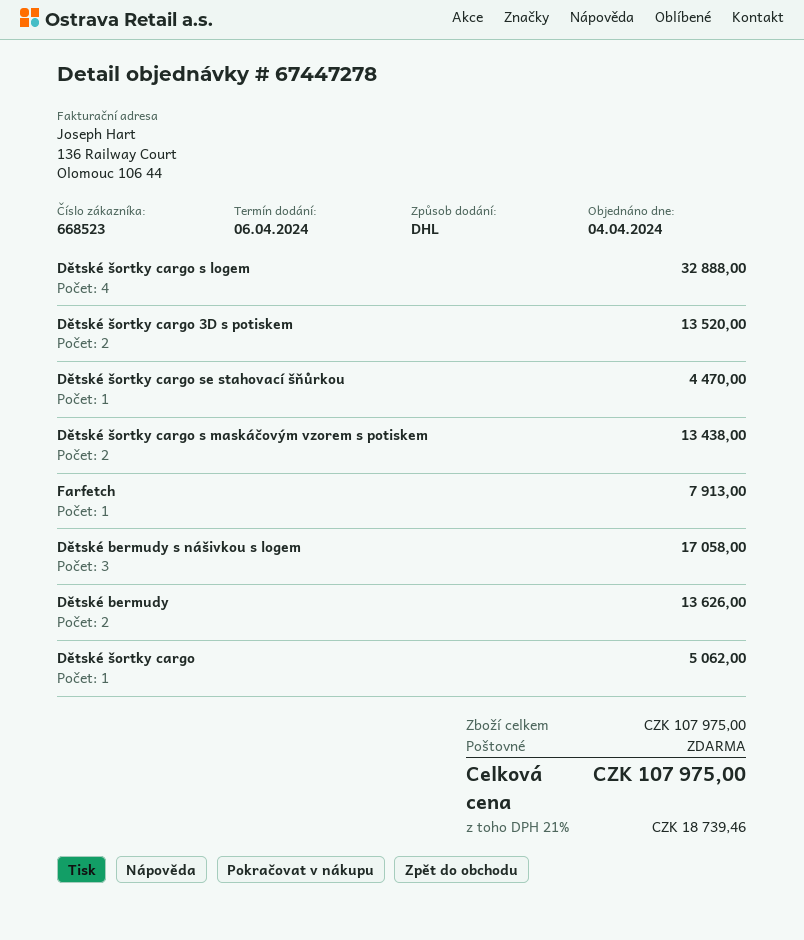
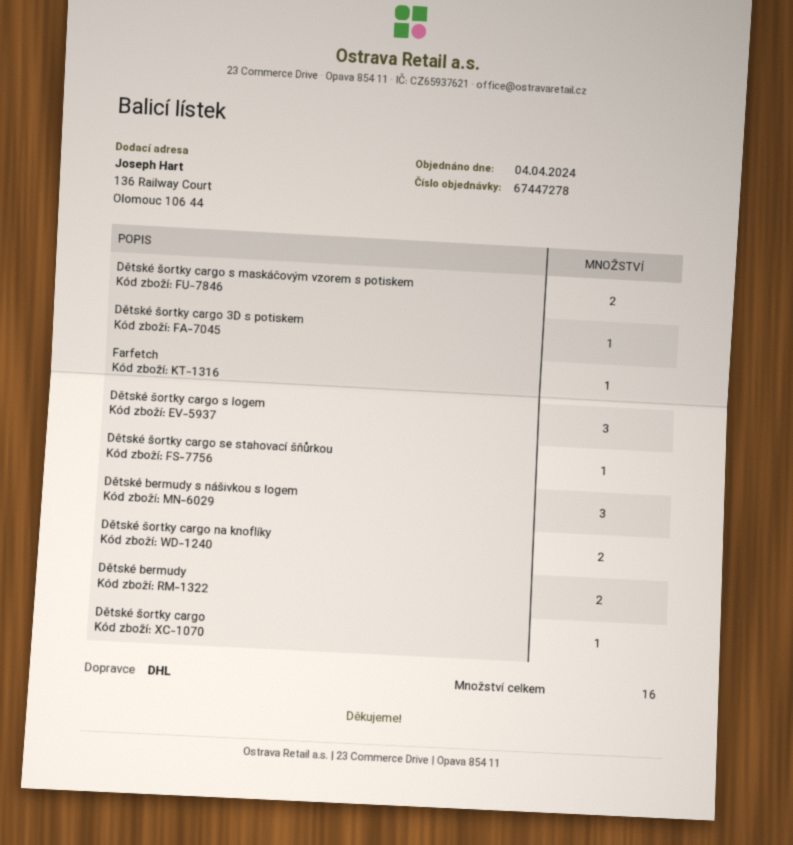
Dětské šortky cargo s logem: 4 -> 3
Dětské šortky cargo 3D s potiskem: 2 -> 1
Dětské šortky cargo na knoflíky: none -> 2

